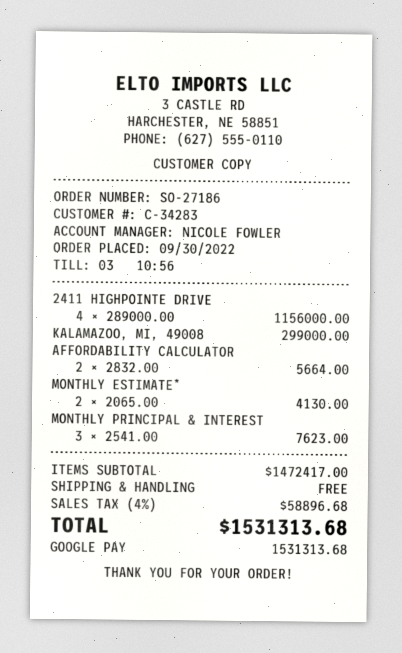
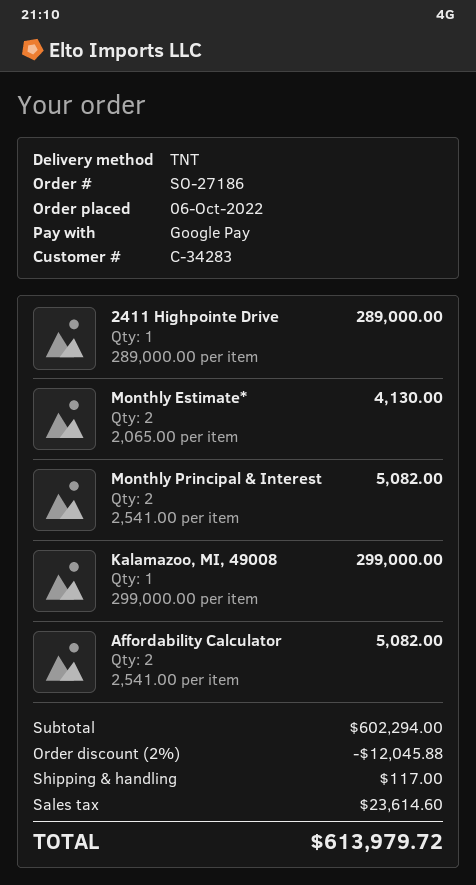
order date: 2022-09-30 -> 2022-10-06
2411 HIGHPOINTE DRIVE: 4 x 289000.00 = 1156000.00 -> 1 x 289000.00 = 289000.00
AFFORDABILITY CALCULATOR: 2 x 2832.00 = 5664.00 -> 2 x 2541.00 = 5082.00
MONTHLY PRINCIPAL & INTEREST: 3 x 2541.00 = 7623.00 -> 2 x 2541.00 = 5082.00
subtotal: 1472417.00 -> 602294.00
discount: none -> 2% = 12045.88
shipping: 0.00 -> 117.00
tax: 58896.68 -> 23614.60
total: 1531313.68 -> 613979.72

